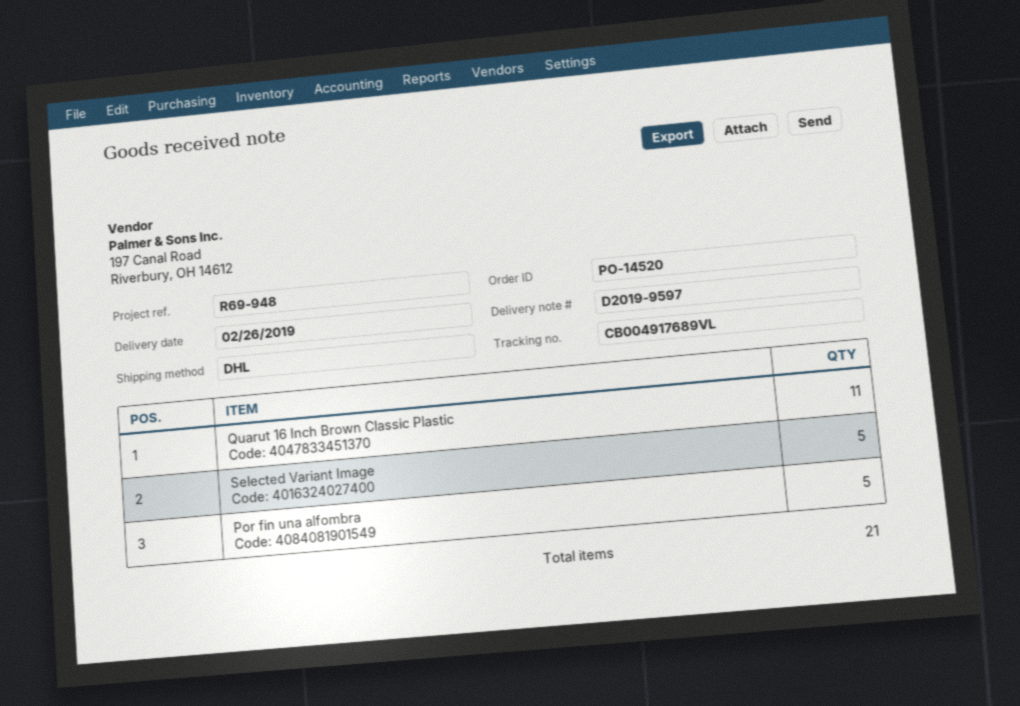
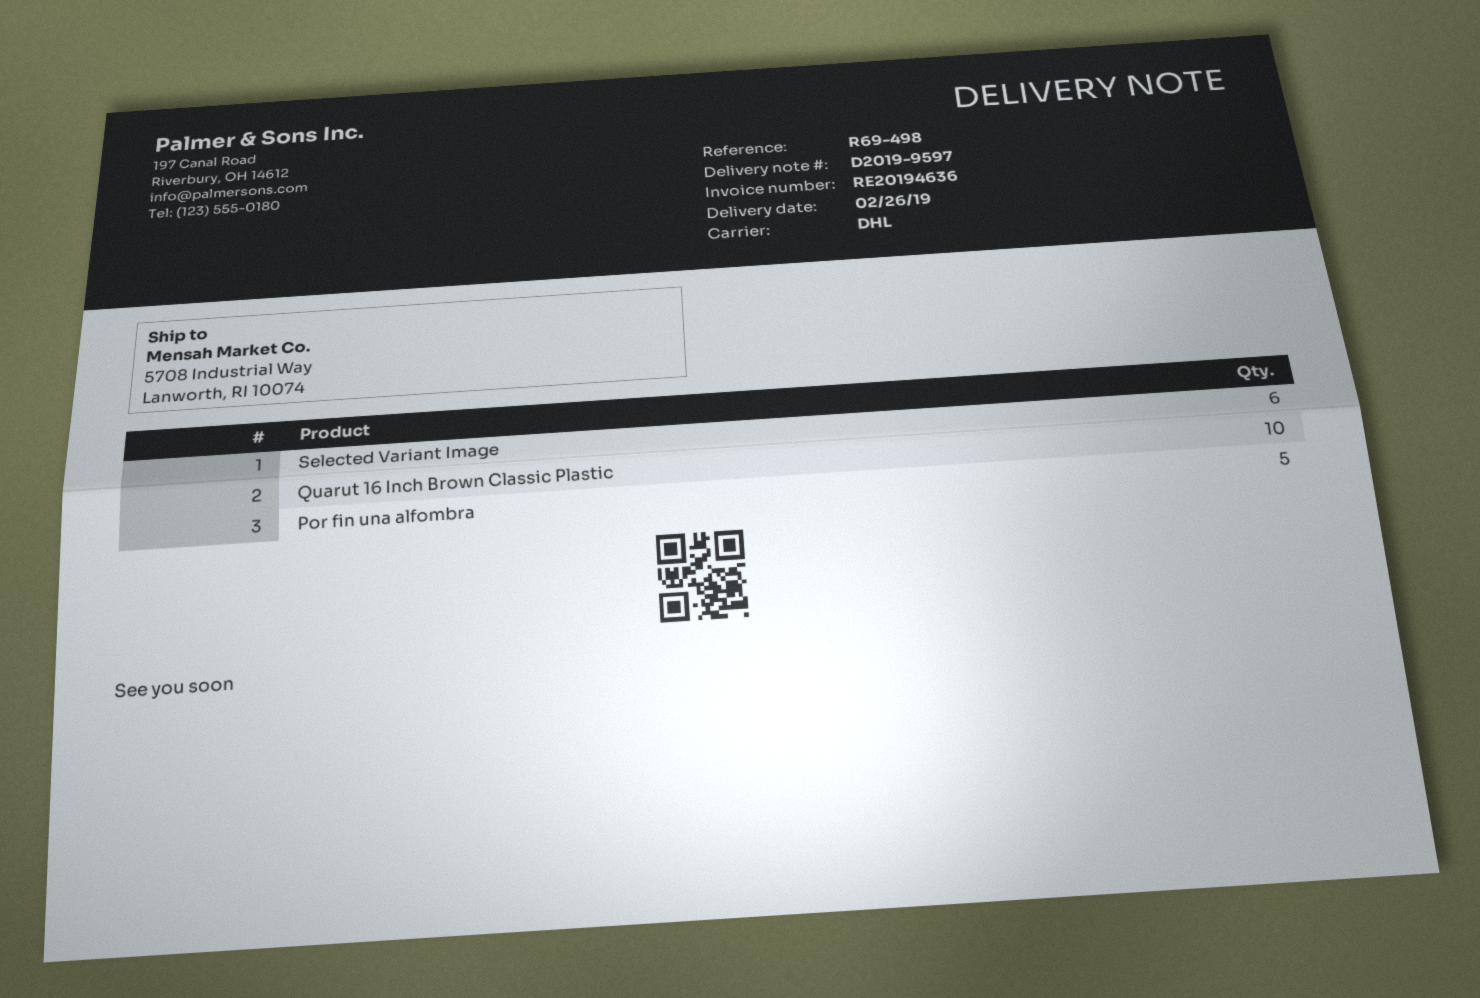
reference: R69-948 -> R69-498
Quarut 16 Inch Brown Classic Plastic: 11 -> 10
Selected Variant Image: 5 -> 6

